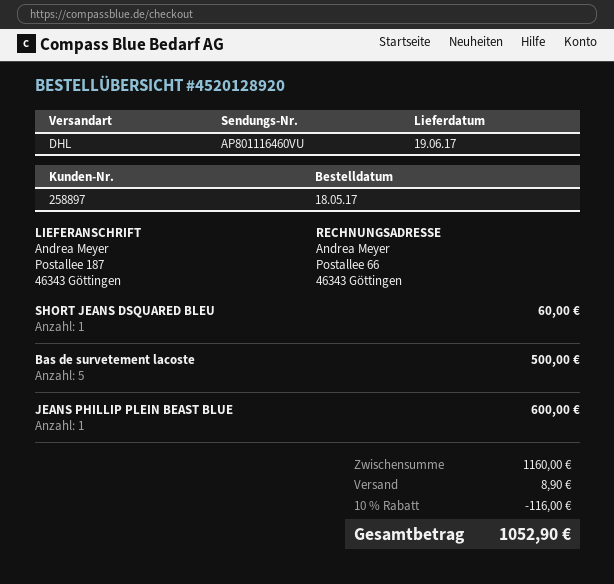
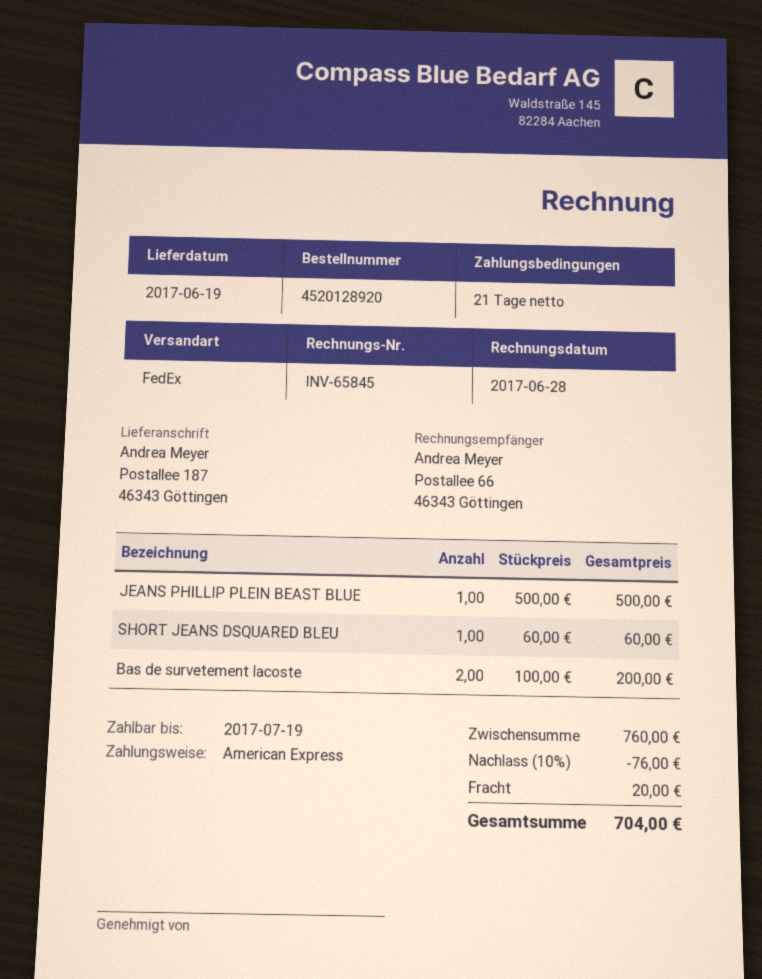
shipping method: DHL -> FedEx
Bas de survetement lacoste: 5 for 500.00 -> 2 for 200.00
JEANS PHILLIP PLEIN BEAST BLUE: 1 for 600.00 -> 1 for 500.00
subtotal: 1160.00 -> 760.00
discount: 10% = 116.00 -> 10% = 76.00
shipping: 8.90 -> 20.00
total: 1052.90 -> 704.00

